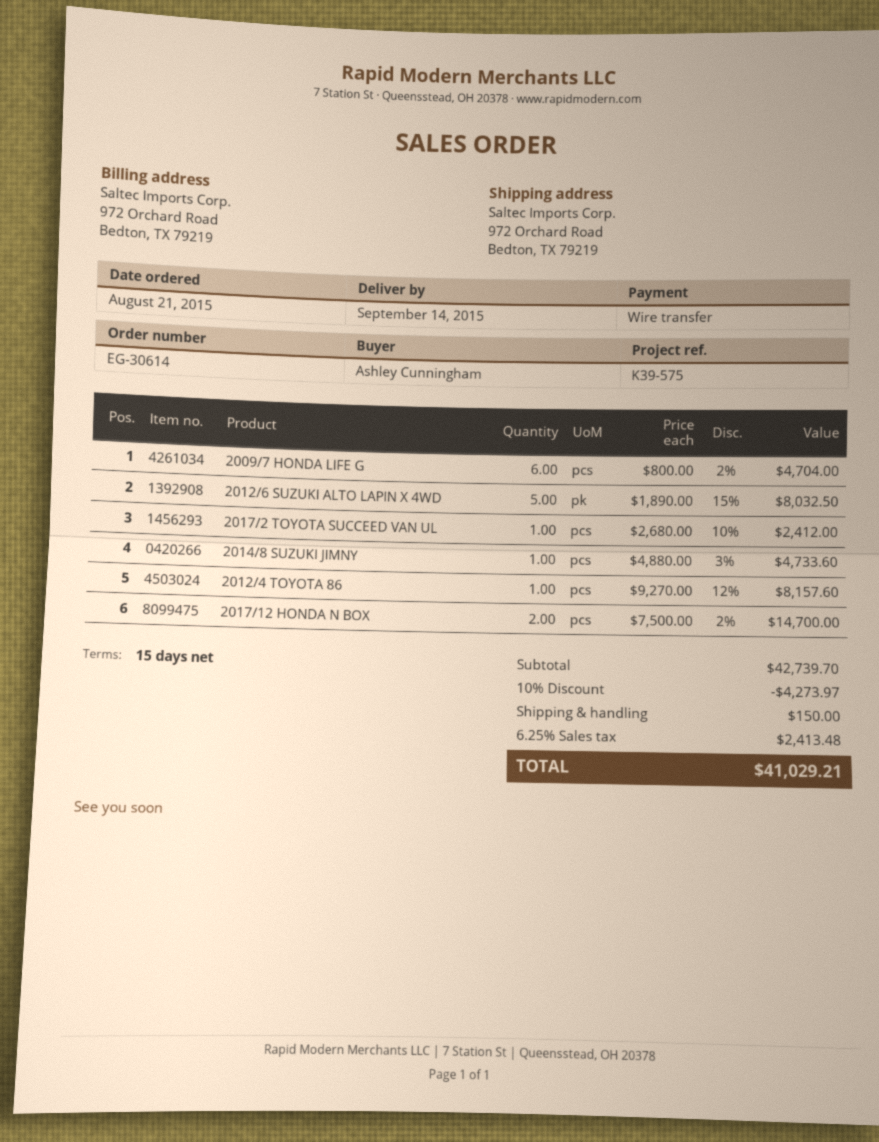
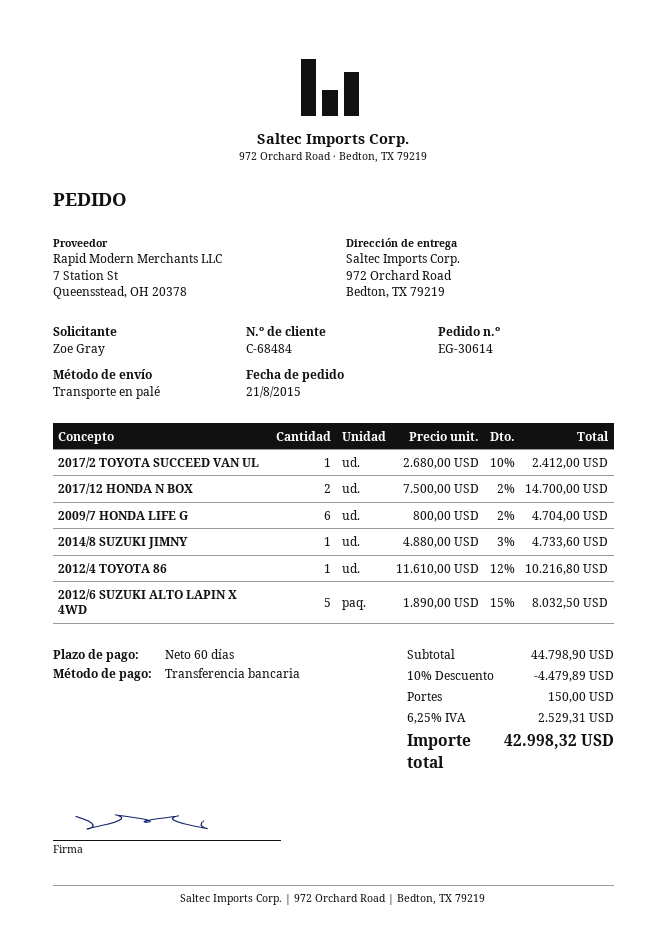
payment terms: 15 days -> 60 days
ordered by: Ashley Cunningham -> Zoe Gray
2012/4 TOYOTA 86: 1 x 9270.00 - 12% = 8157.60 -> 1 x 11610.00 - 12% = 10216.80
subtotal: 42739.70 -> 44798.90
discount: 10% = 4273.97 -> 10% = 4479.89
tax: 6.25% = 2413.48 -> 6.25% = 2529.31
total: 41029.21 -> 42998.32

